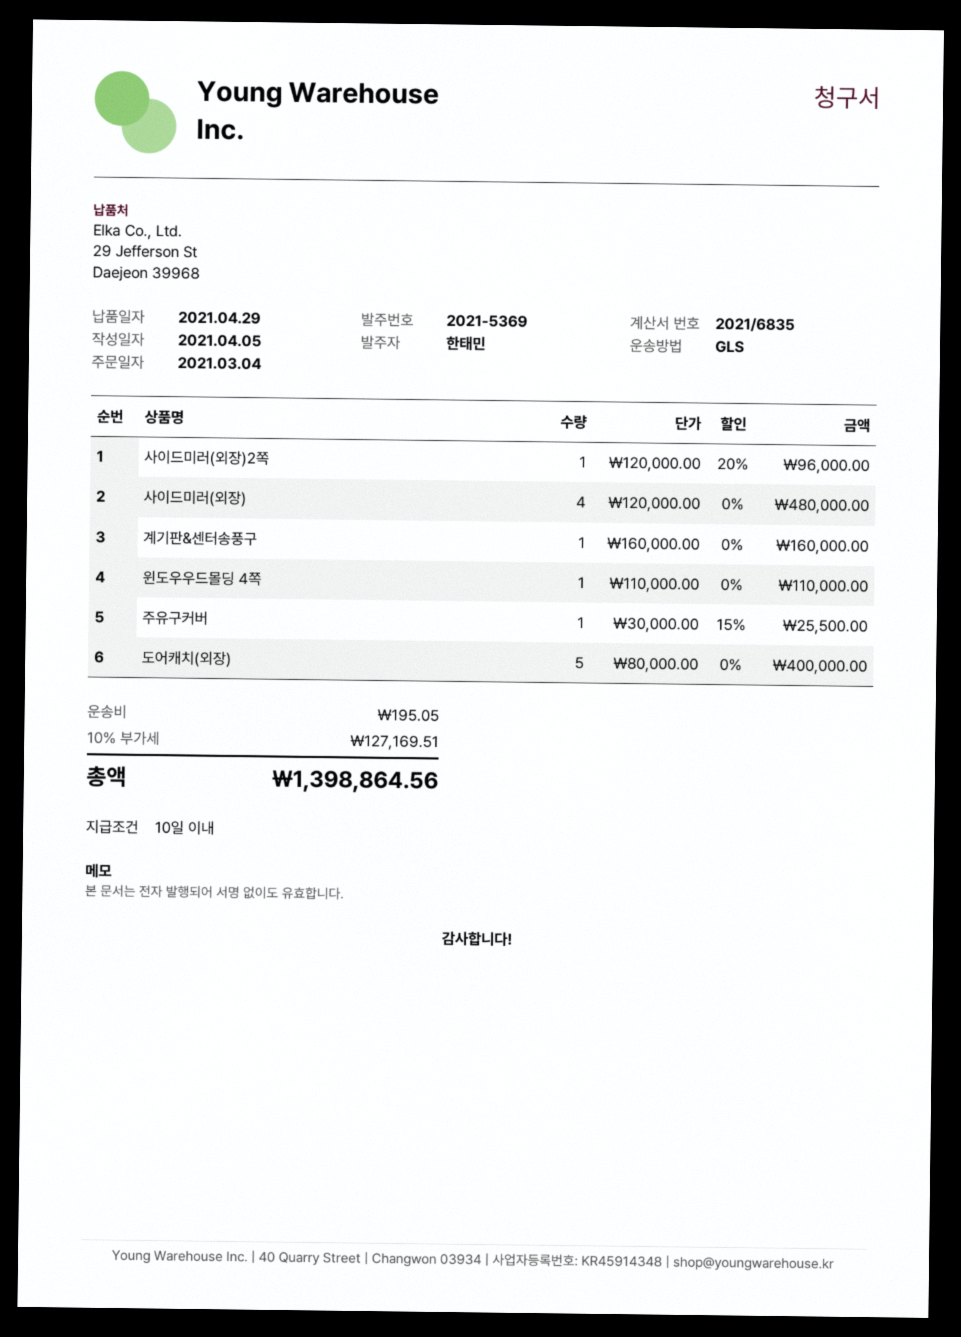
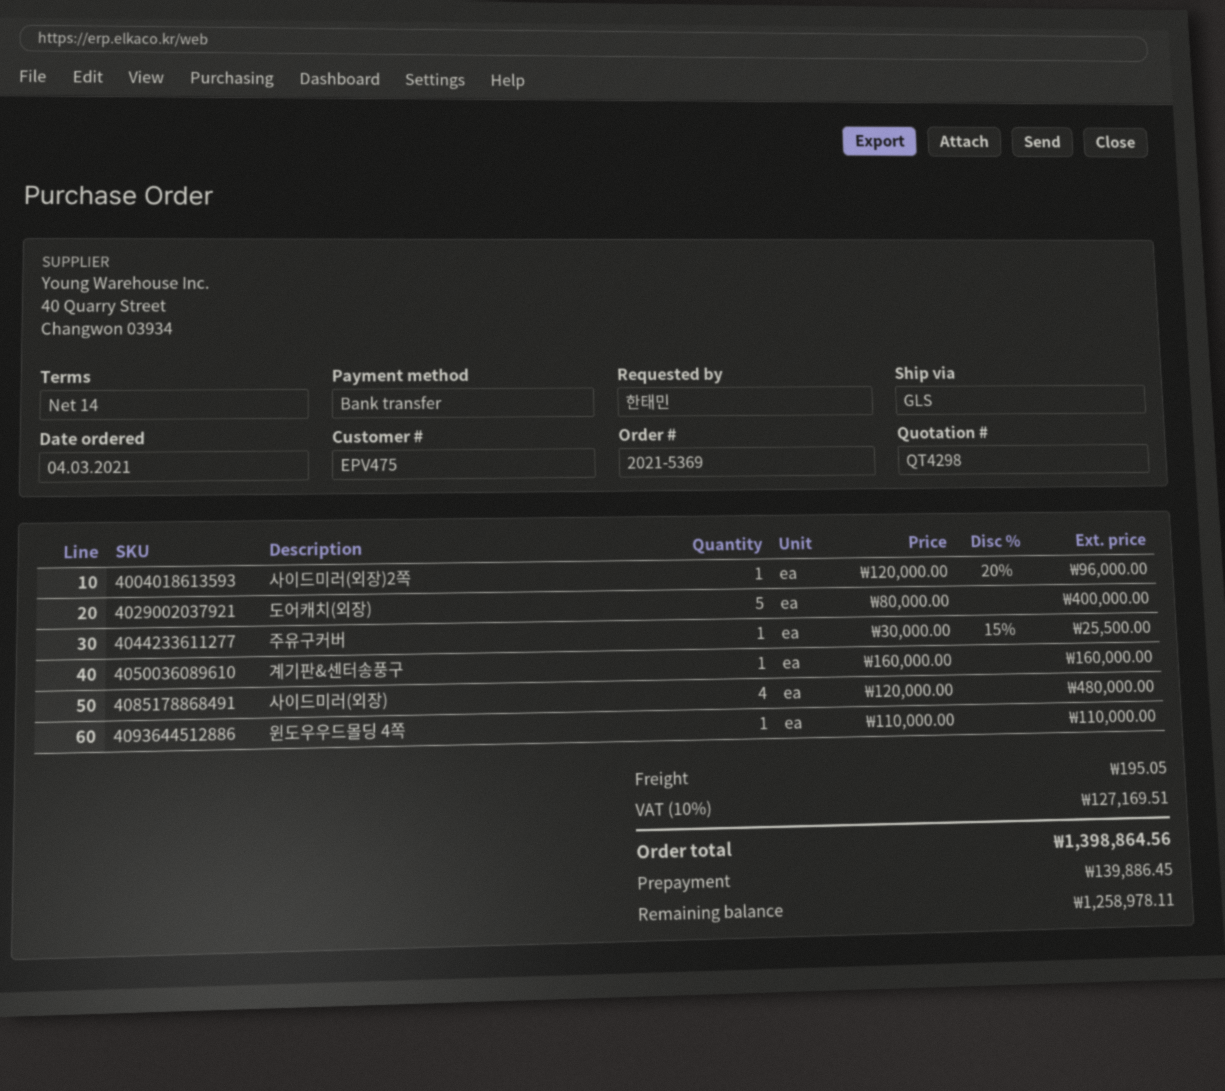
payment terms: 10 days -> 14 days

